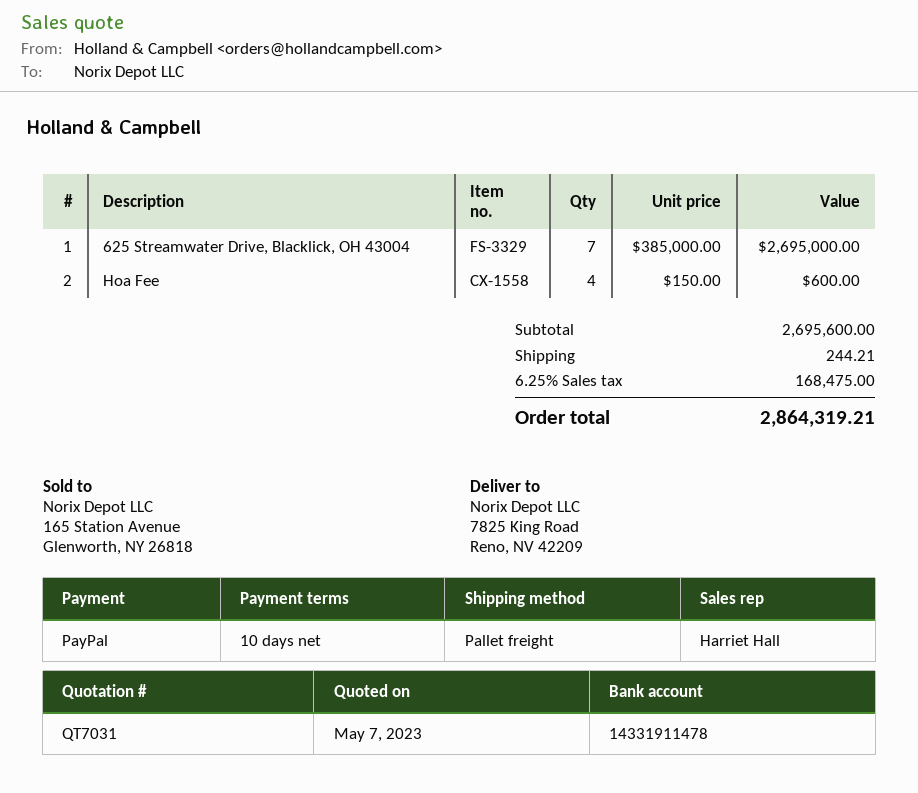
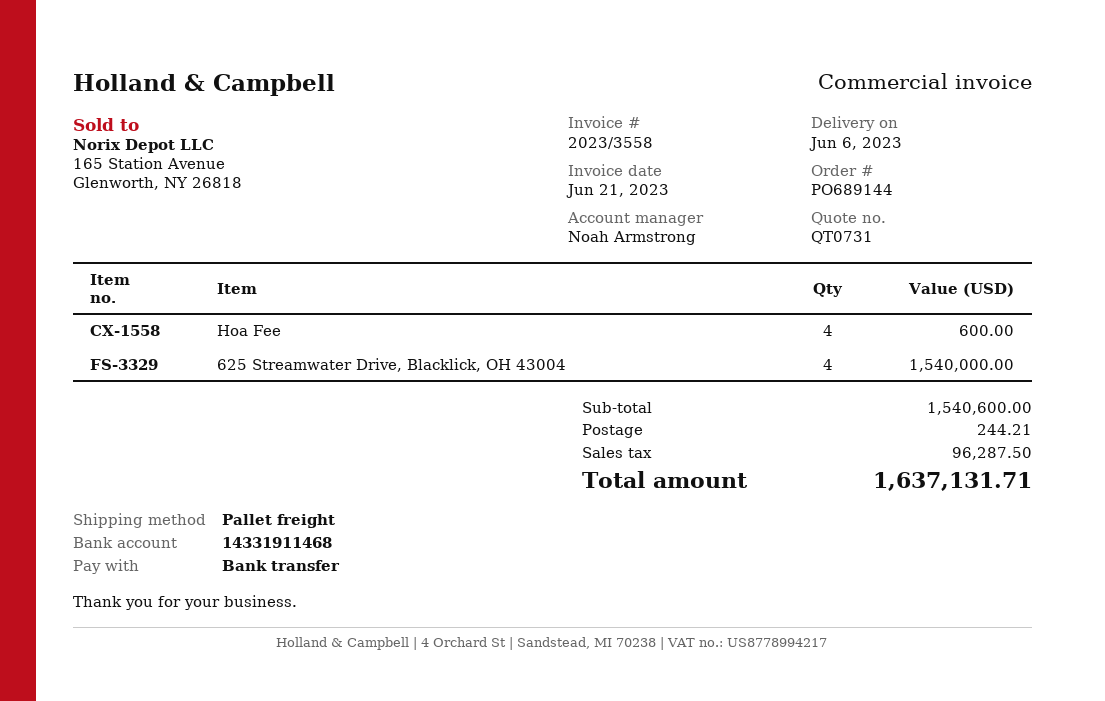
quote number: QT7031 -> QT0731
sales rep: Harriet Hall -> Noah Armstrong
payment method: PayPal -> bank transfer
bank account: 14331911478 -> 14331911468
625 Streamwater Drive, Blacklick, OH 43004: 7 for 2695000.00 -> 4 for 1540000.00
subtotal: 2695600.00 -> 1540600.00
tax: 168475.00 -> 96287.50
total: 2864319.21 -> 1637131.71

